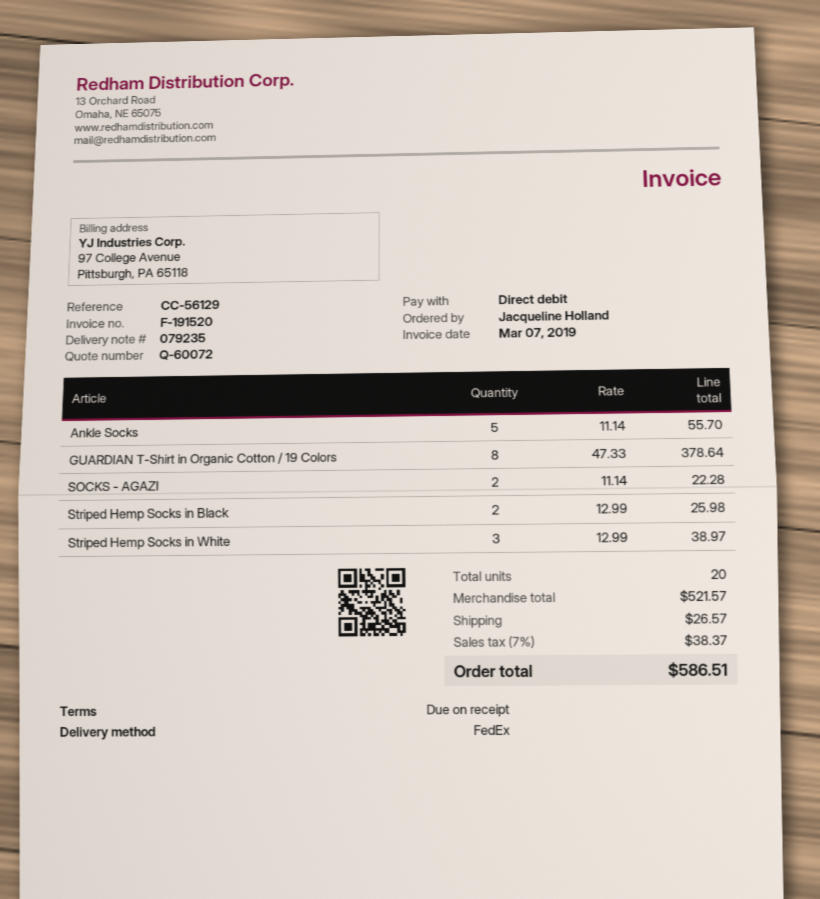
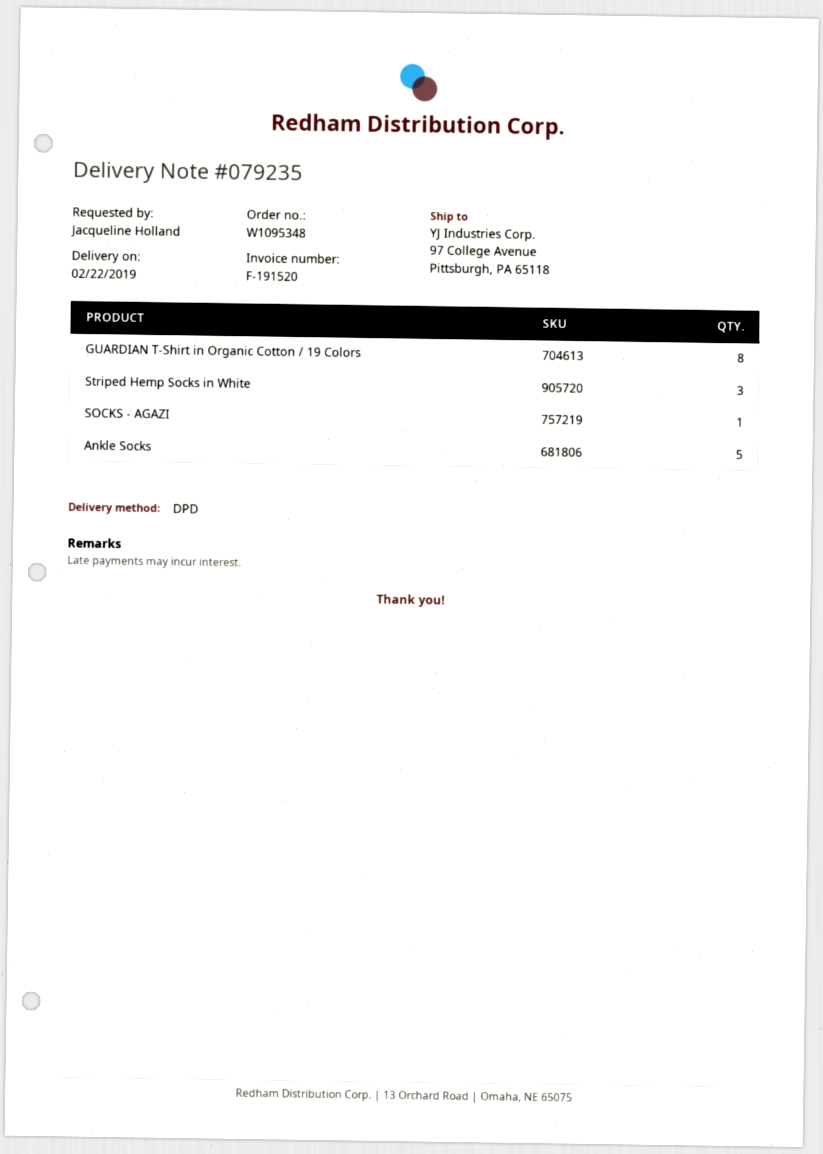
shipping method: FedEx -> DPD
SOCKS - AGAZI: 2 -> 1
Striped Hemp Socks in Black: 2 -> none

